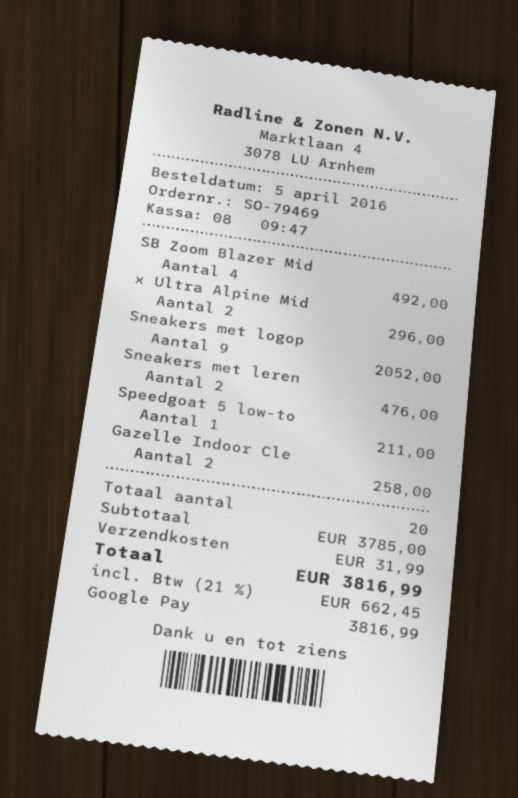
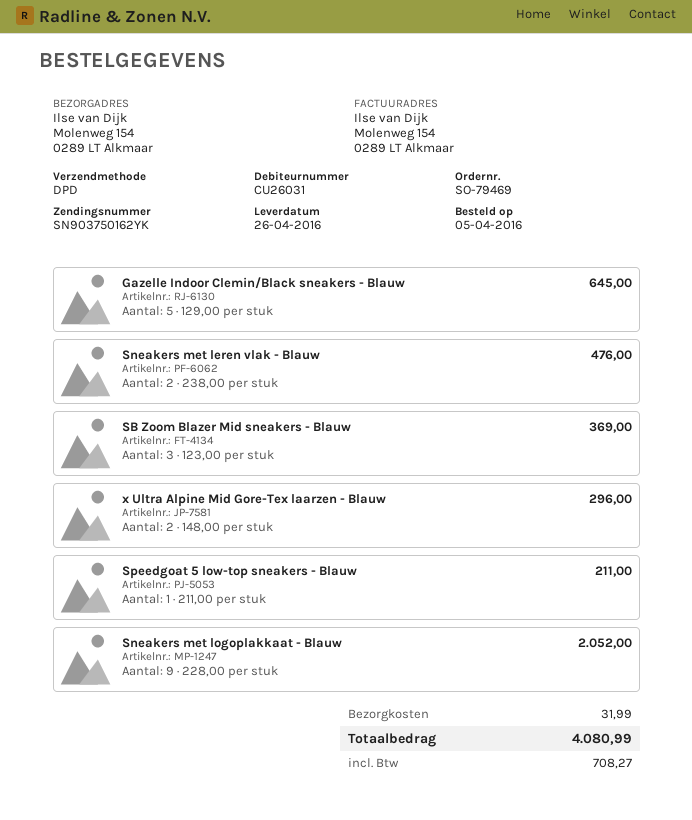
SB Zoom Blazer Mid: 4 for 492.00 -> 3 for 369.00
Gazelle Indoor Cle: 2 for 258.00 -> 5 for 645.00
tax: 662.45 -> 708.27
total: 3816.99 -> 4080.99

